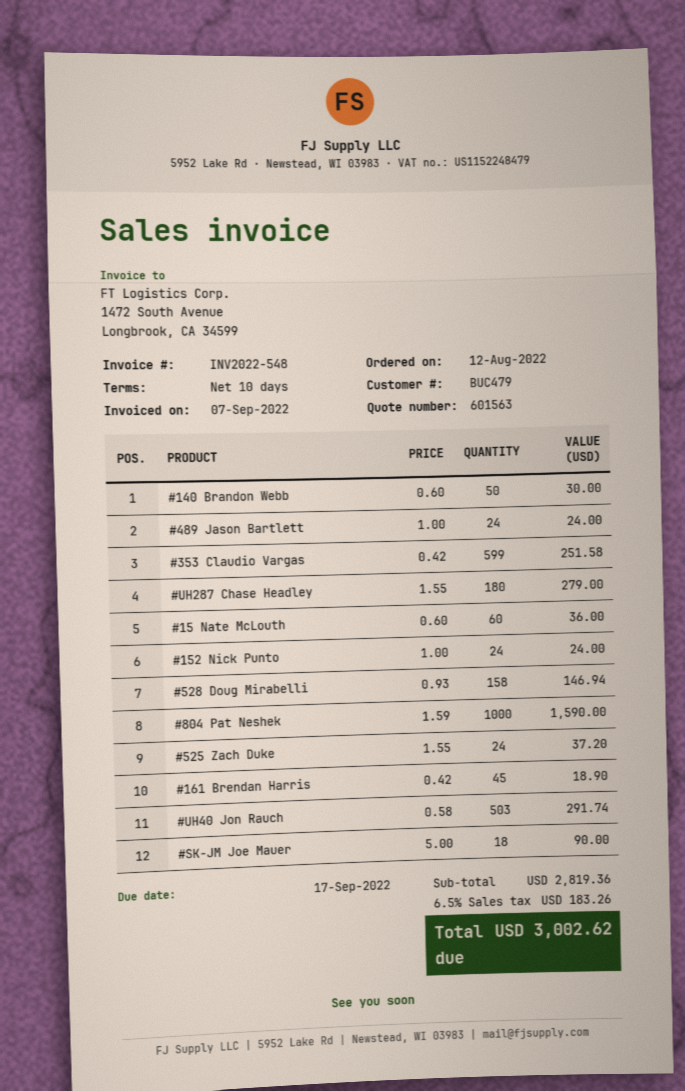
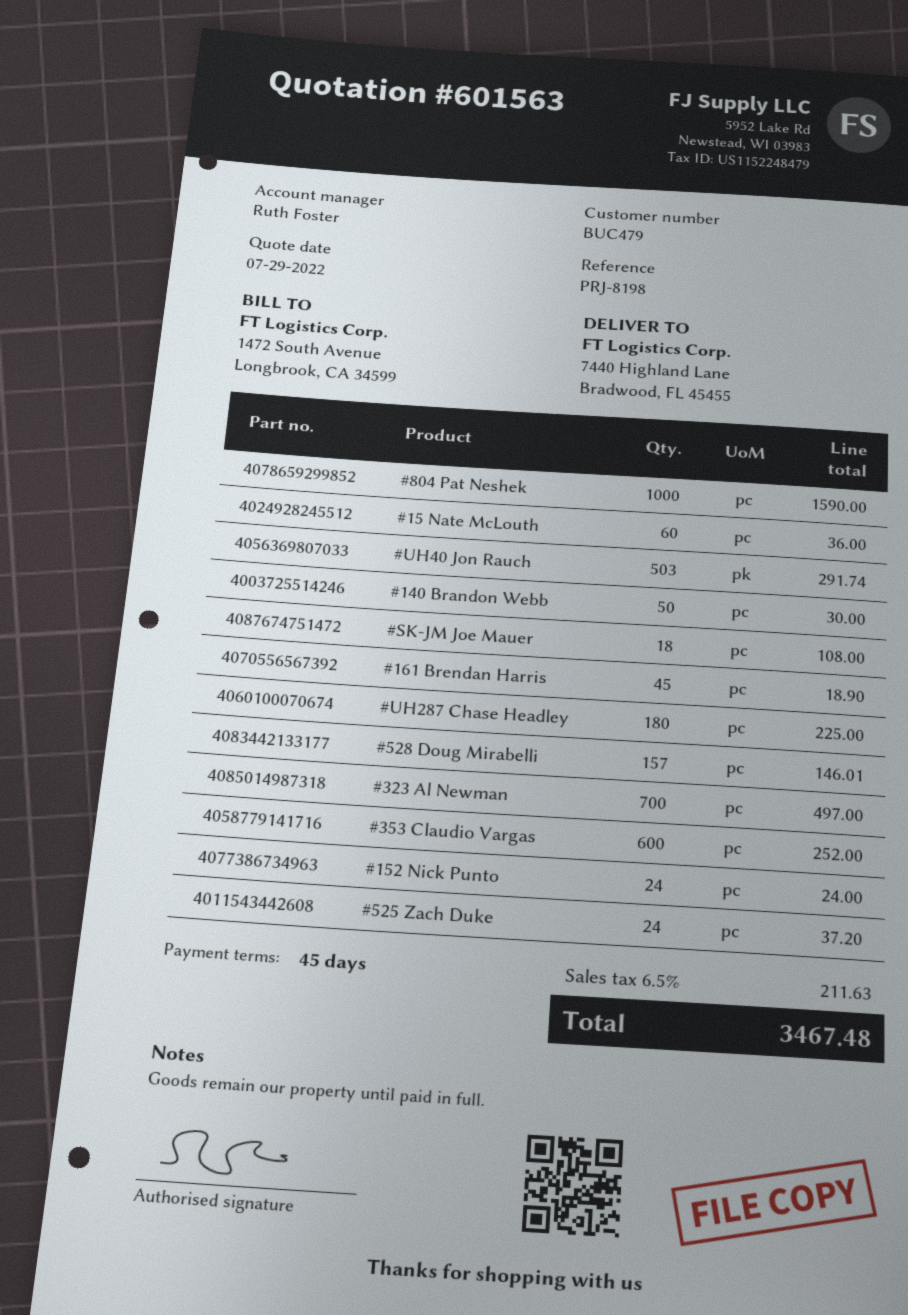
payment terms: 10 days -> 45 days
#489 Jason Bartlett: 24 for 24.00 -> none
#353 Claudio Vargas: 599 for 251.58 -> 600 for 252.00
#UH287 Chase Headley: 180 for 279.00 -> 180 for 225.00
#528 Doug Mirabelli: 158 for 146.94 -> 157 for 146.01
#SK-JM Joe Mauer: 18 for 90.00 -> 18 for 108.00
#323 Al Newman: none -> 700 for 497.00
tax: 6.5% = 183.26 -> 6.5% = 211.63
total: 3002.62 -> 3467.48

